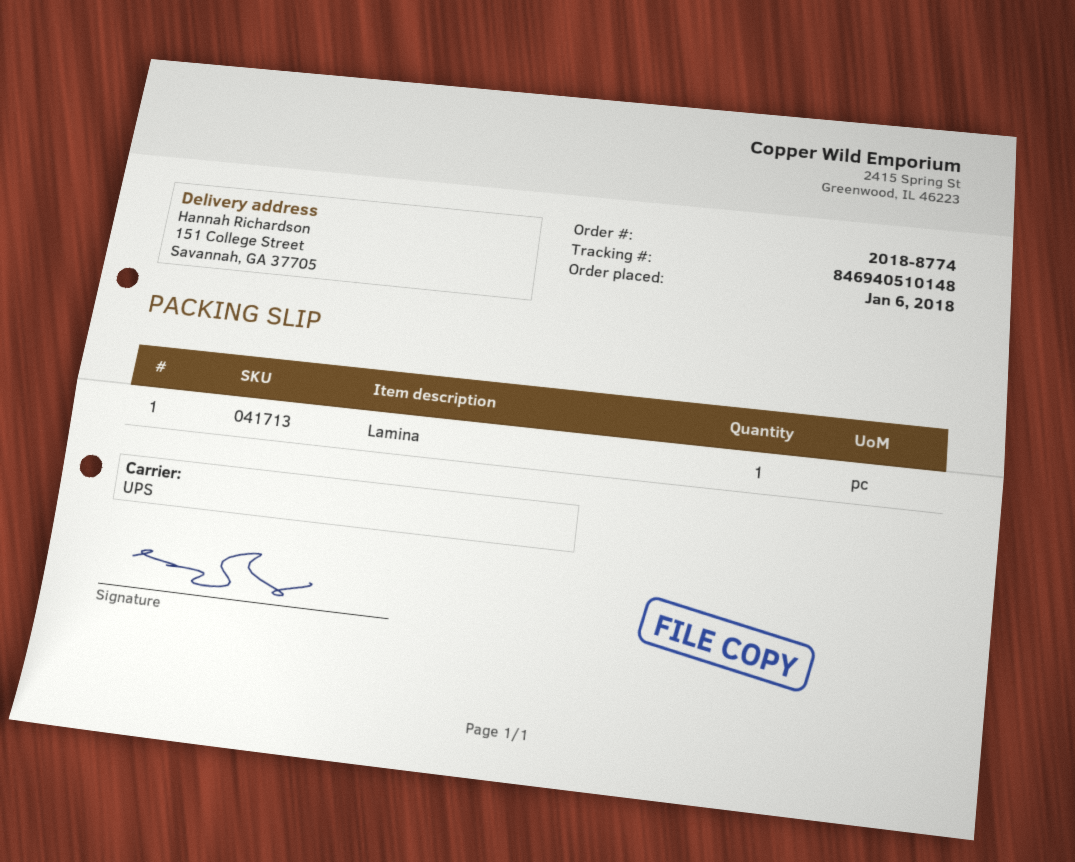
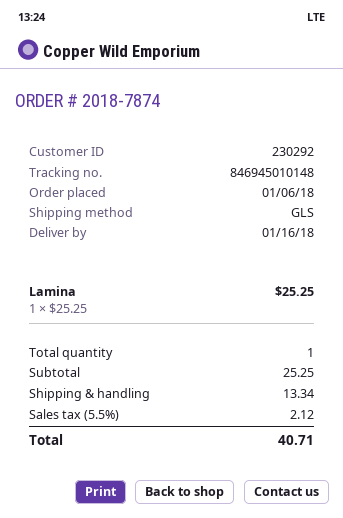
order number: 2018-8774 -> 2018-7874
shipping method: UPS -> GLS
tracking number: 846940510148 -> 846945010148

